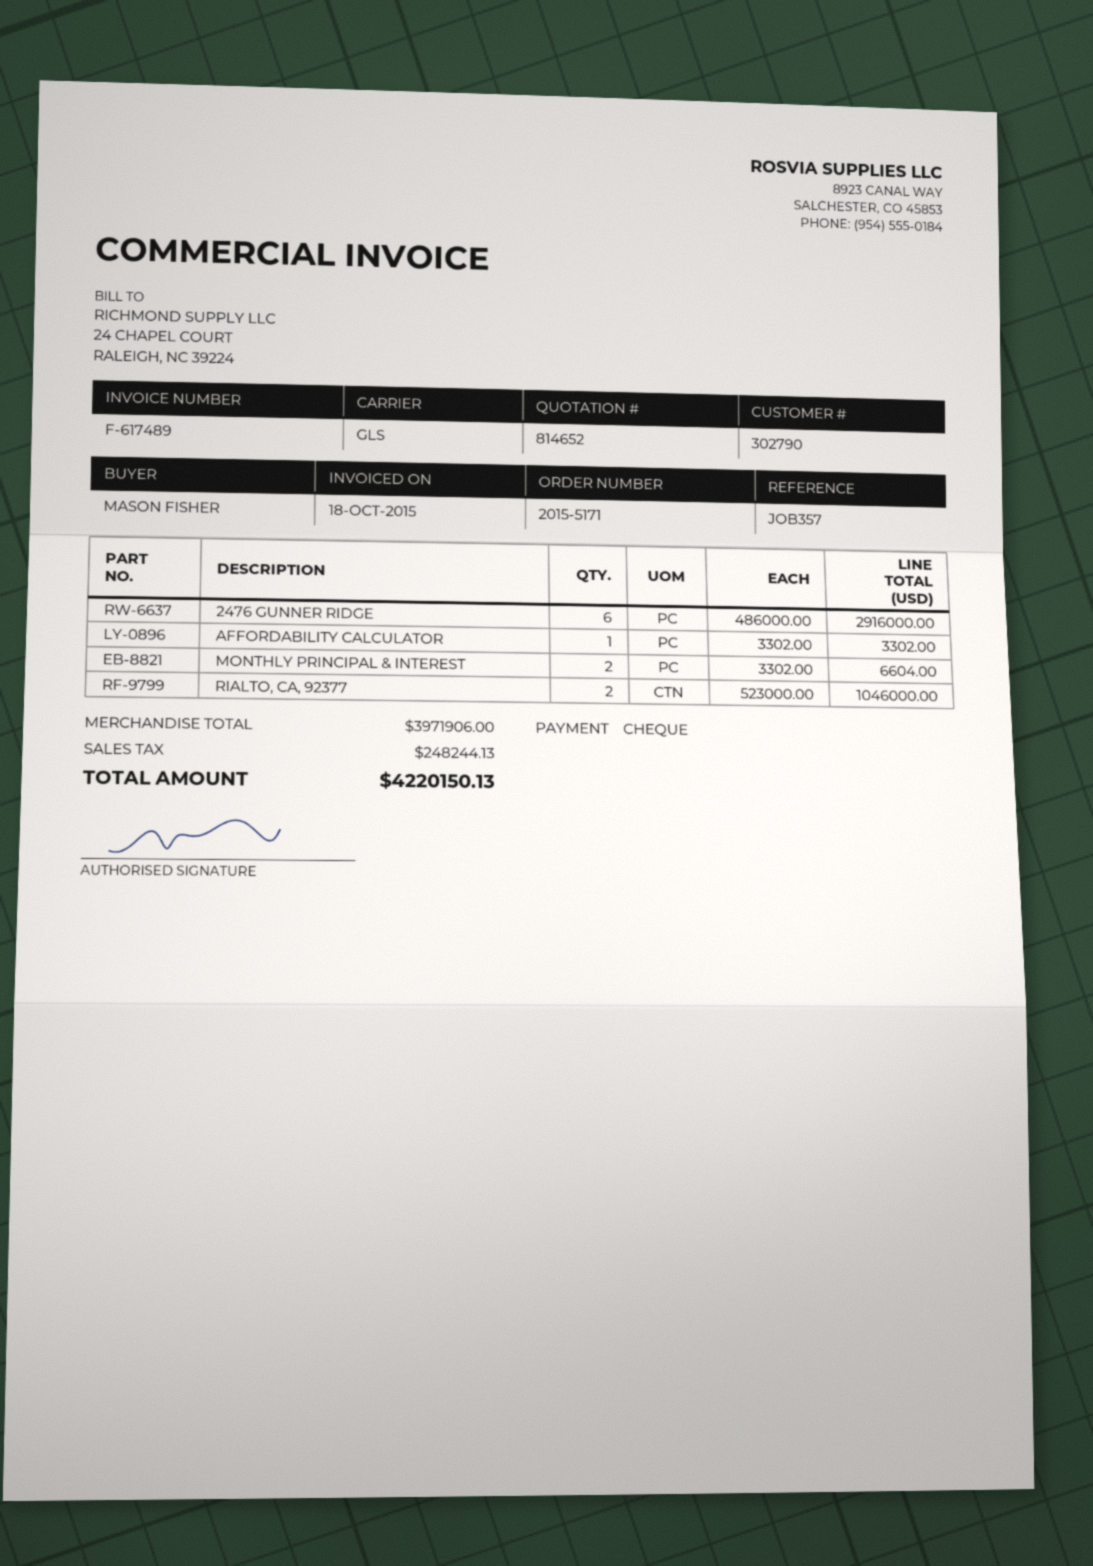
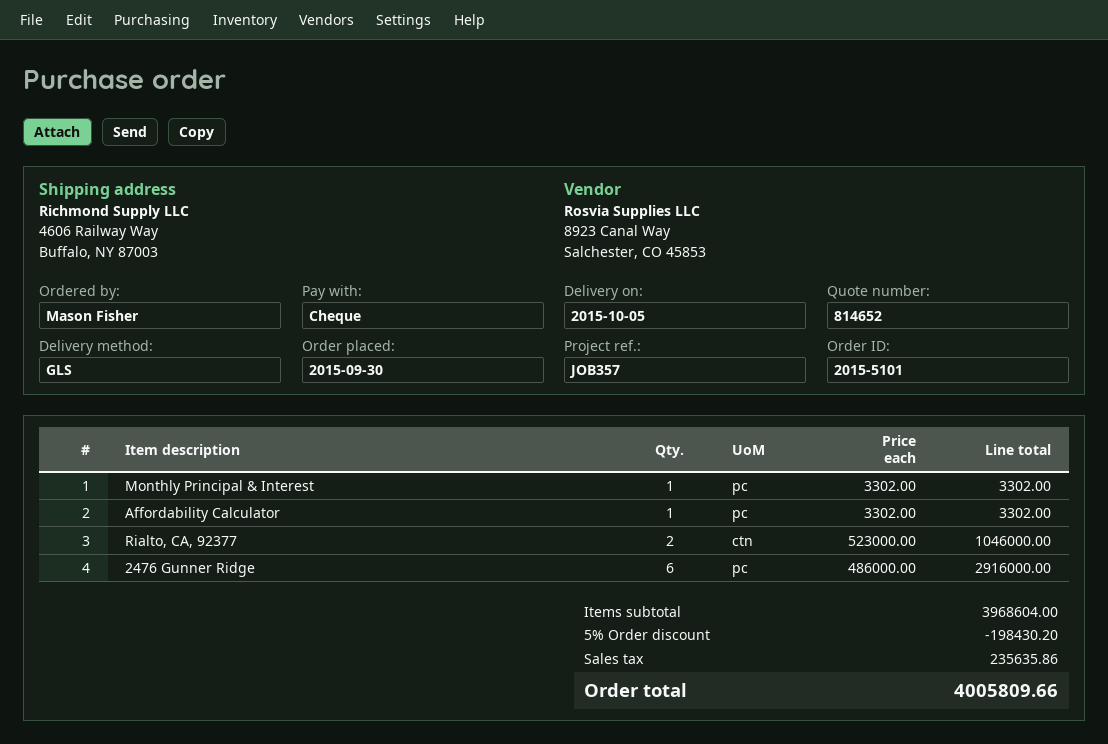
order number: 2015-5171 -> 2015-5101
MONTHLY PRINCIPAL & INTEREST: 2 x 3302.00 = 6604.00 -> 1 x 3302.00 = 3302.00
subtotal: 3971906.00 -> 3968604.00
discount: none -> 5% = 198430.20
tax: 248244.13 -> 235635.86
total: 4220150.13 -> 4005809.66

